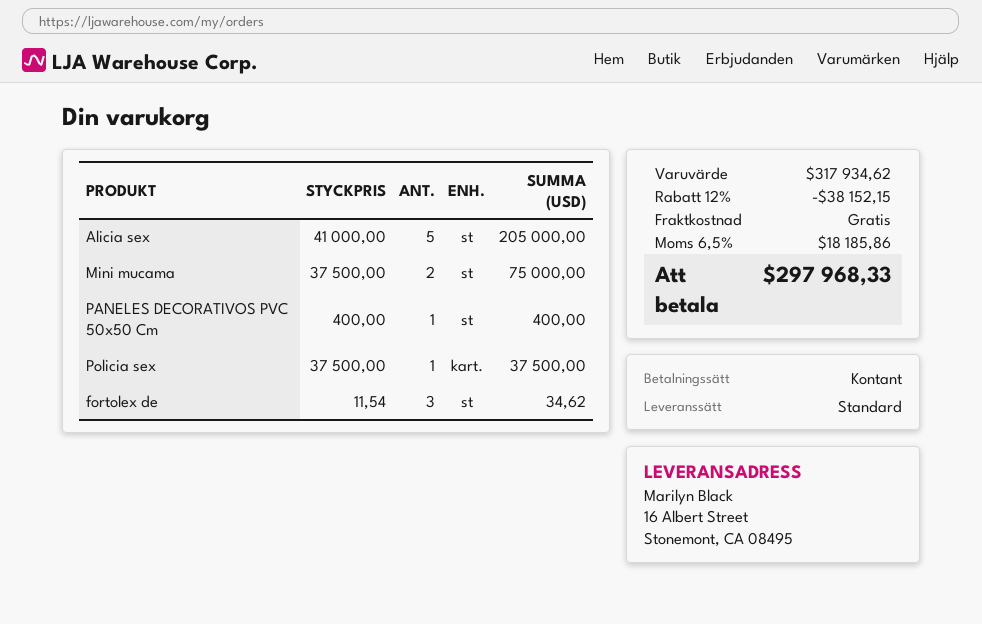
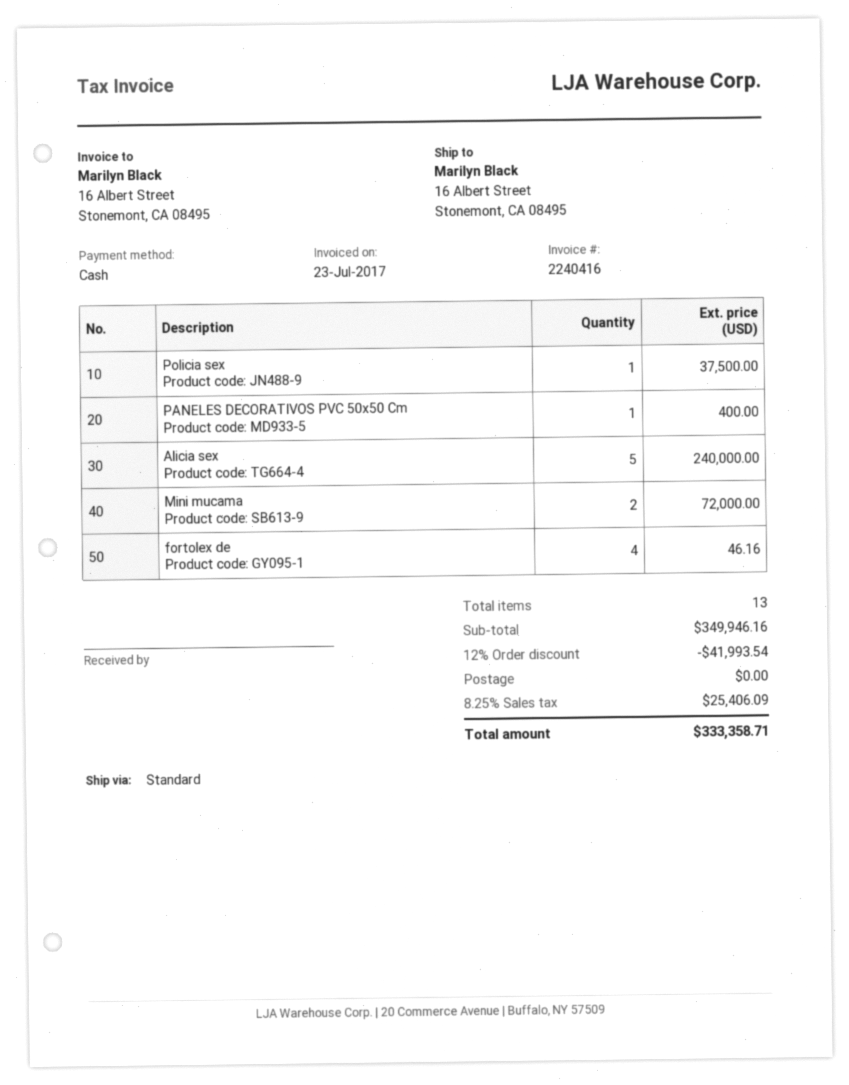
Alicia sex: 5 for 205000.00 -> 5 for 240000.00
Mini mucama: 2 for 75000.00 -> 2 for 72000.00
fortolex de: 3 for 34.62 -> 4 for 46.16
subtotal: 317934.62 -> 349946.16
discount: 12% = 38152.15 -> 12% = 41993.54
tax: 6.5% = 18185.86 -> 8.25% = 25406.09
total: 297968.33 -> 333358.71

